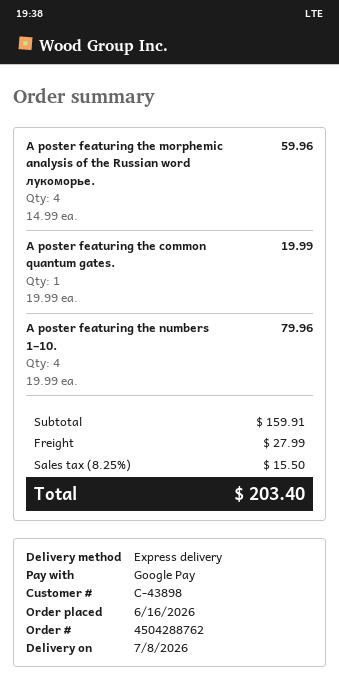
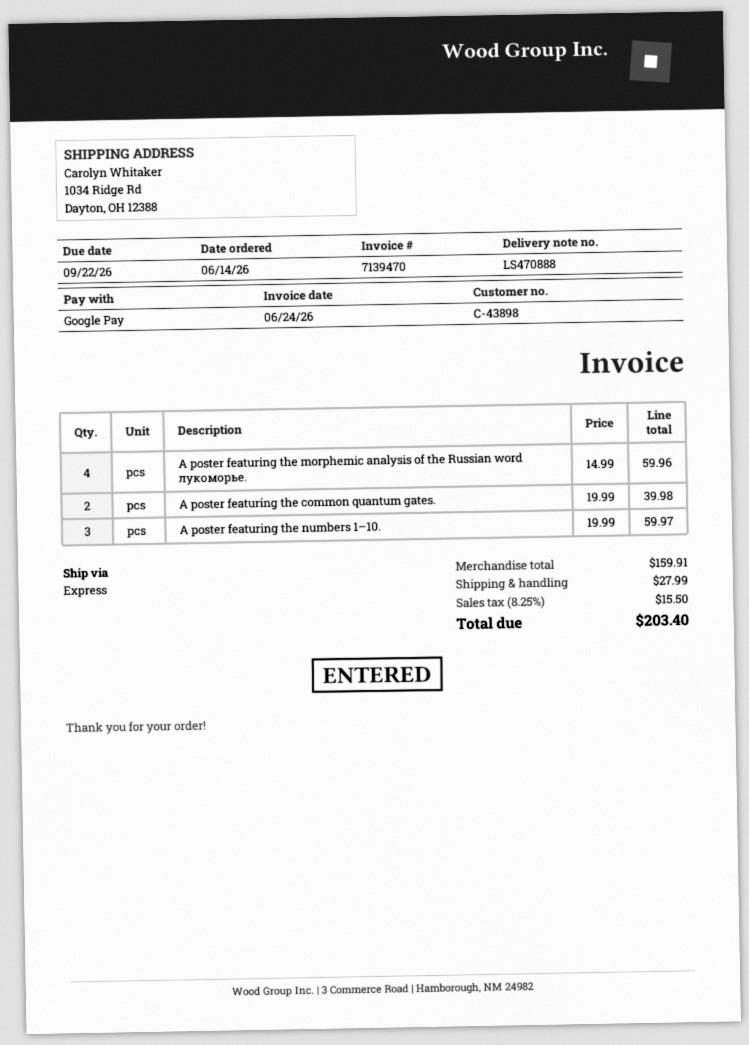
order date: 2026-06-16 -> 2026-06-14
A poster featuring the common quantum gates.: 1 x 19.99 = 19.99 -> 2 x 19.99 = 39.98
A poster featuring the numbers 1–10.: 4 x 19.99 = 79.96 -> 3 x 19.99 = 59.97

